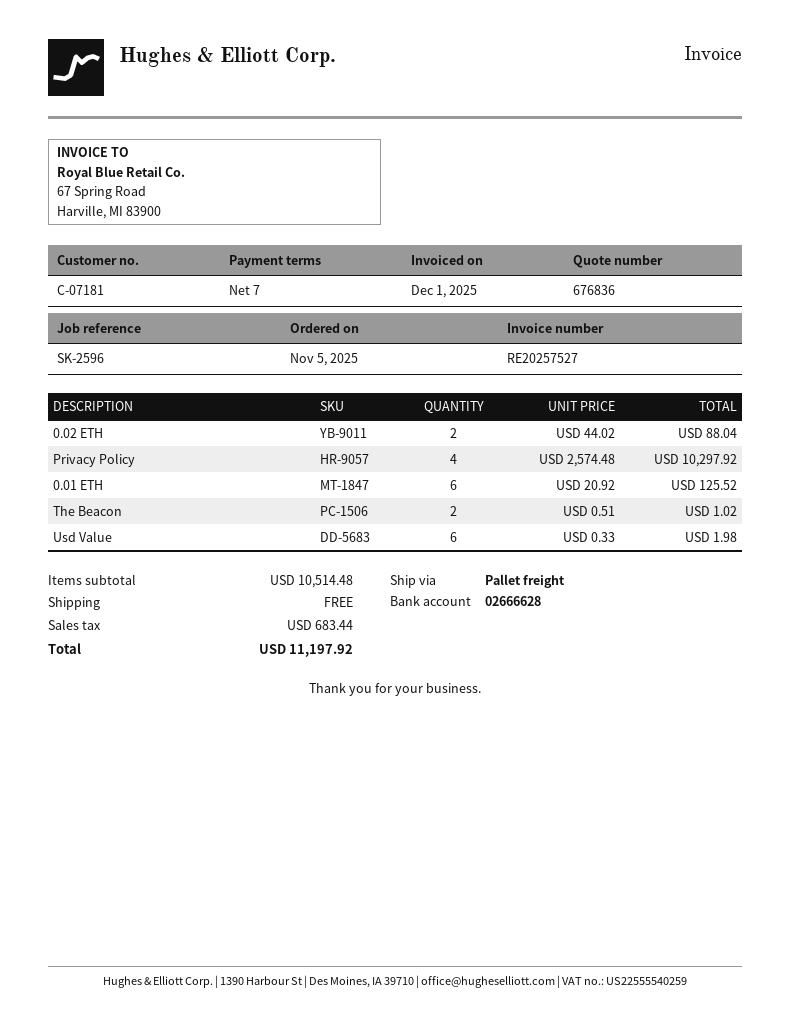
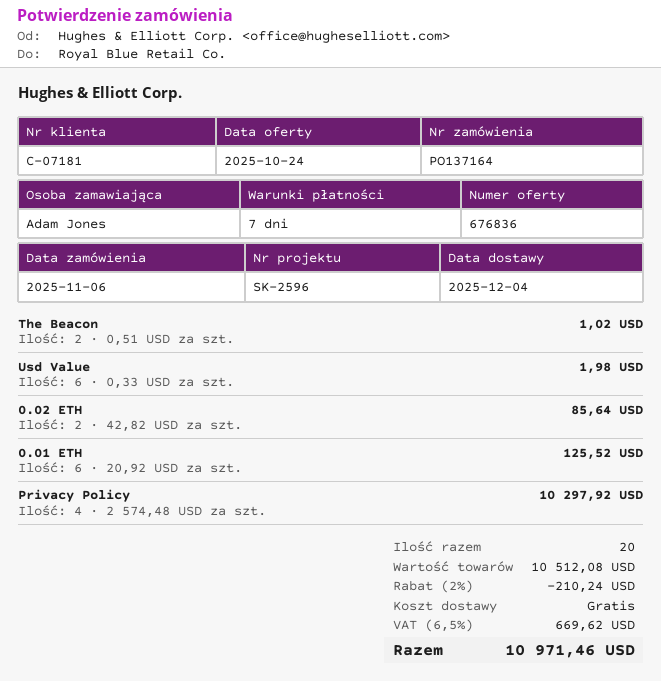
order date: 2025-11-05 -> 2025-11-06
0.02 ETH: 2 x 44.02 = 88.04 -> 2 x 42.82 = 85.64
subtotal: 10514.48 -> 10512.08
discount: none -> 2% = 210.24
tax: 683.44 -> 669.62
total: 11197.92 -> 10971.46

